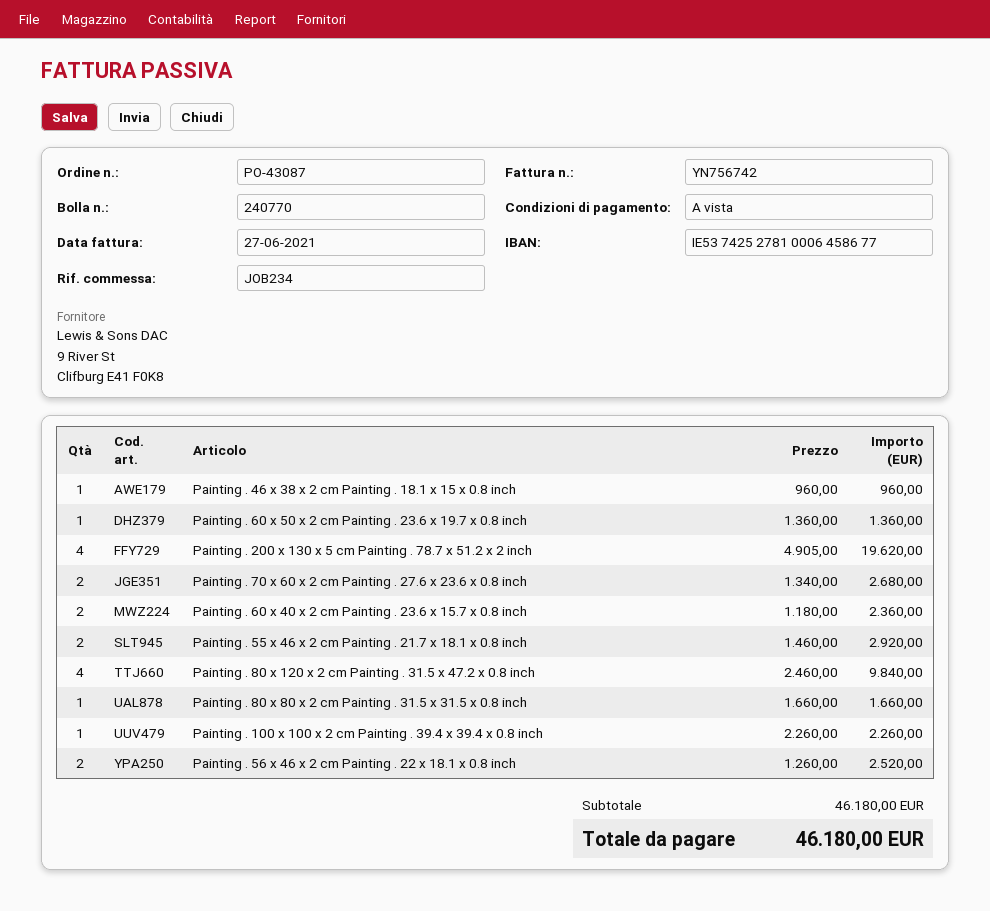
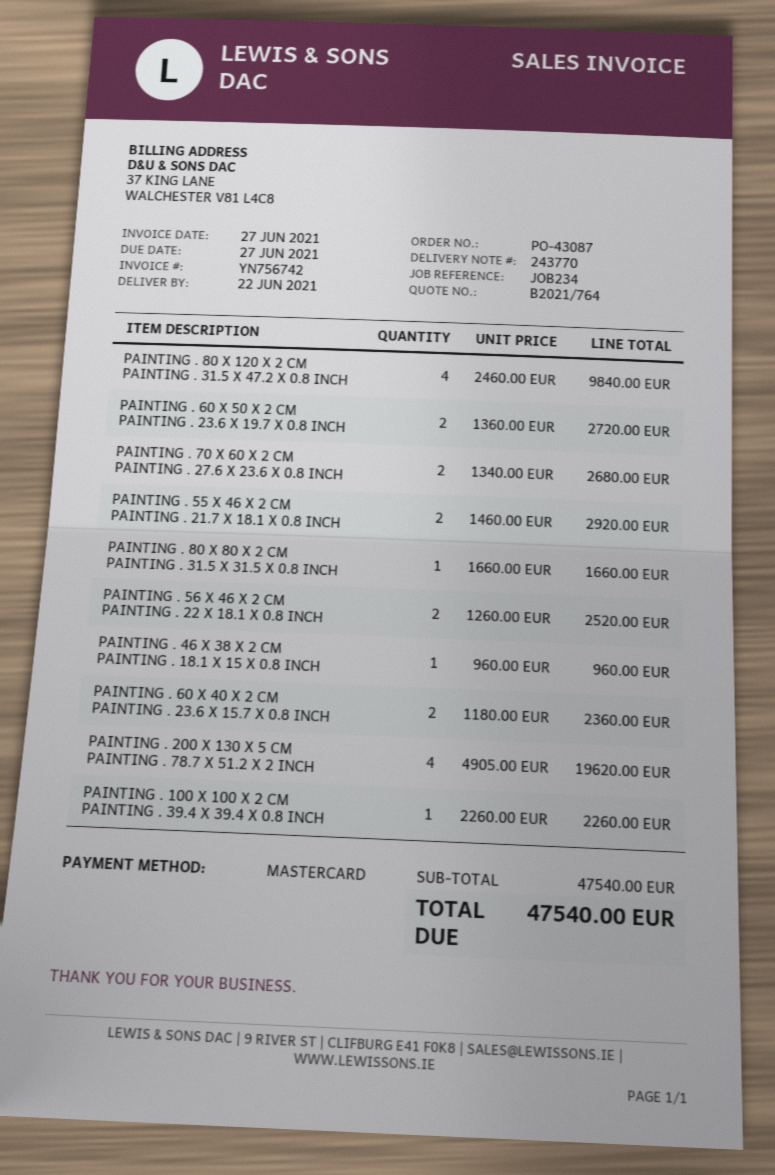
delivery note number: 240770 -> 243770
Painting . 60 x 50 x 2 cm Painting . 23.6 x 19.7 x 0.8 inch: 1 x 1360.00 = 1360.00 -> 2 x 1360.00 = 2720.00
subtotal: 46180.00 -> 47540.00
total: 46180.00 -> 47540.00

